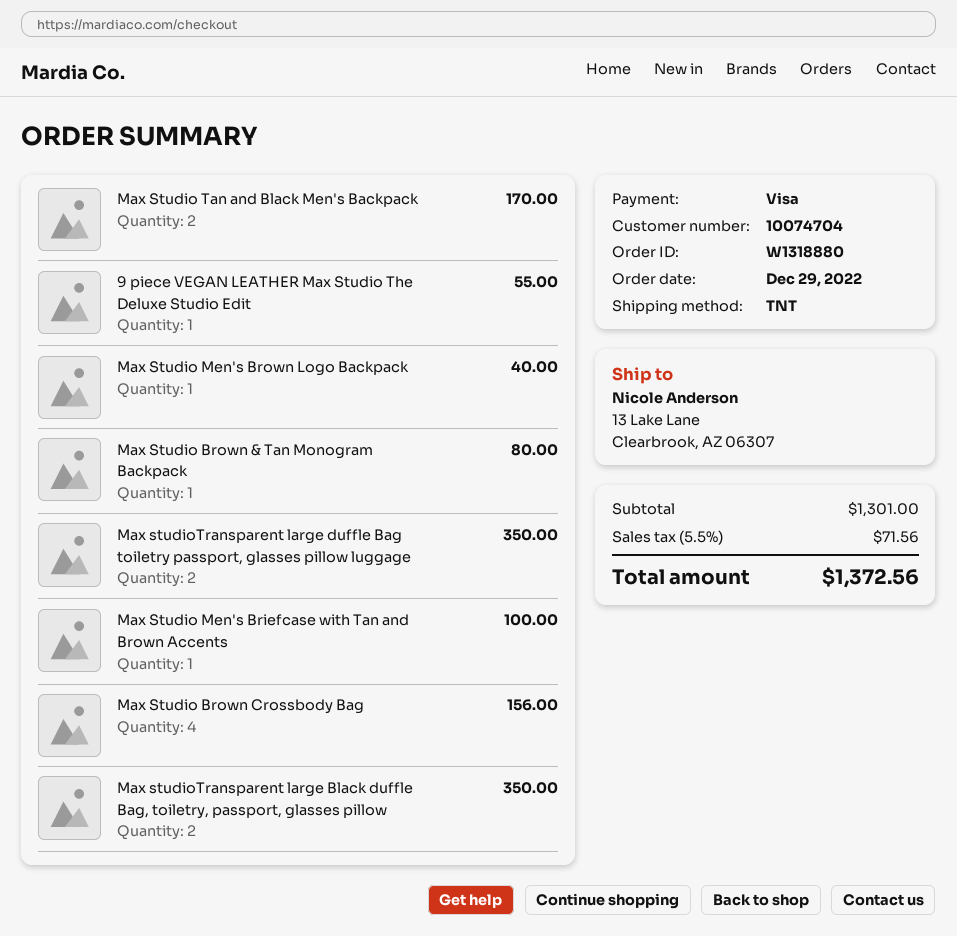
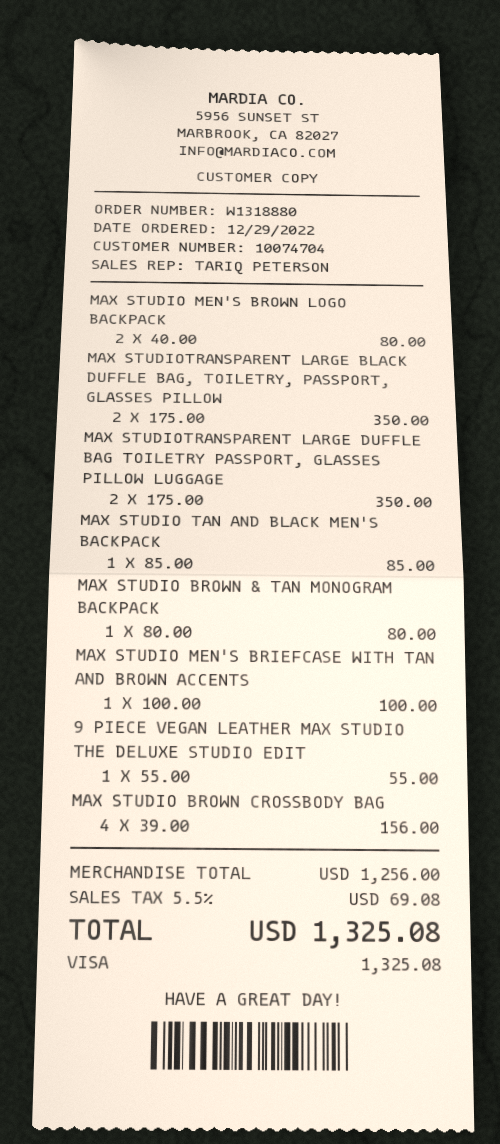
Max Studio Tan and Black Men's Backpack: 2 for 170.00 -> 1 for 85.00
Max Studio Men's Brown Logo Backpack: 1 for 40.00 -> 2 for 80.00
subtotal: 1301.00 -> 1256.00
tax: 5.5% = 71.56 -> 5.5% = 69.08
total: 1372.56 -> 1325.08

